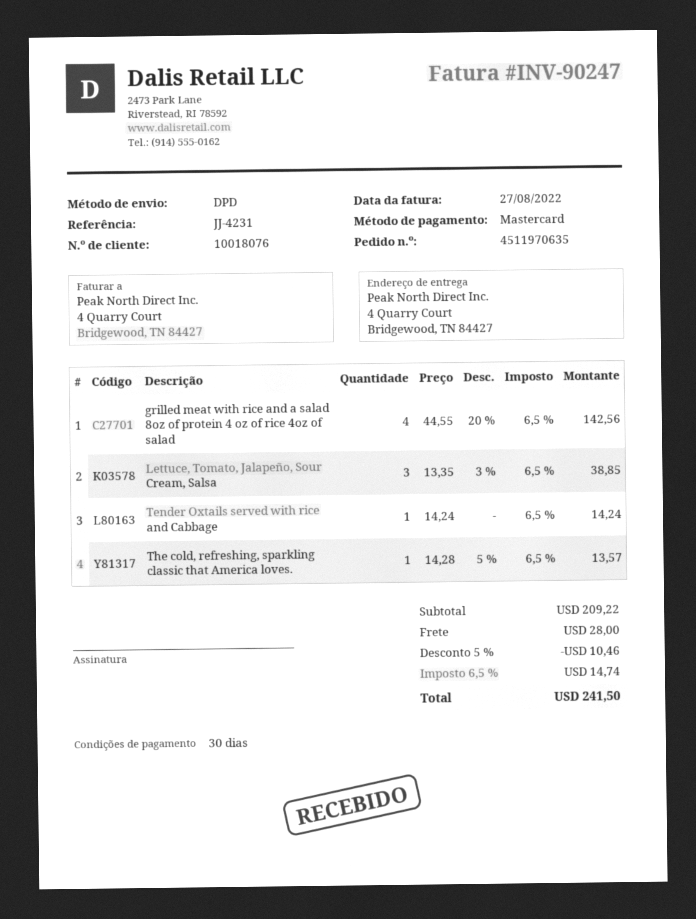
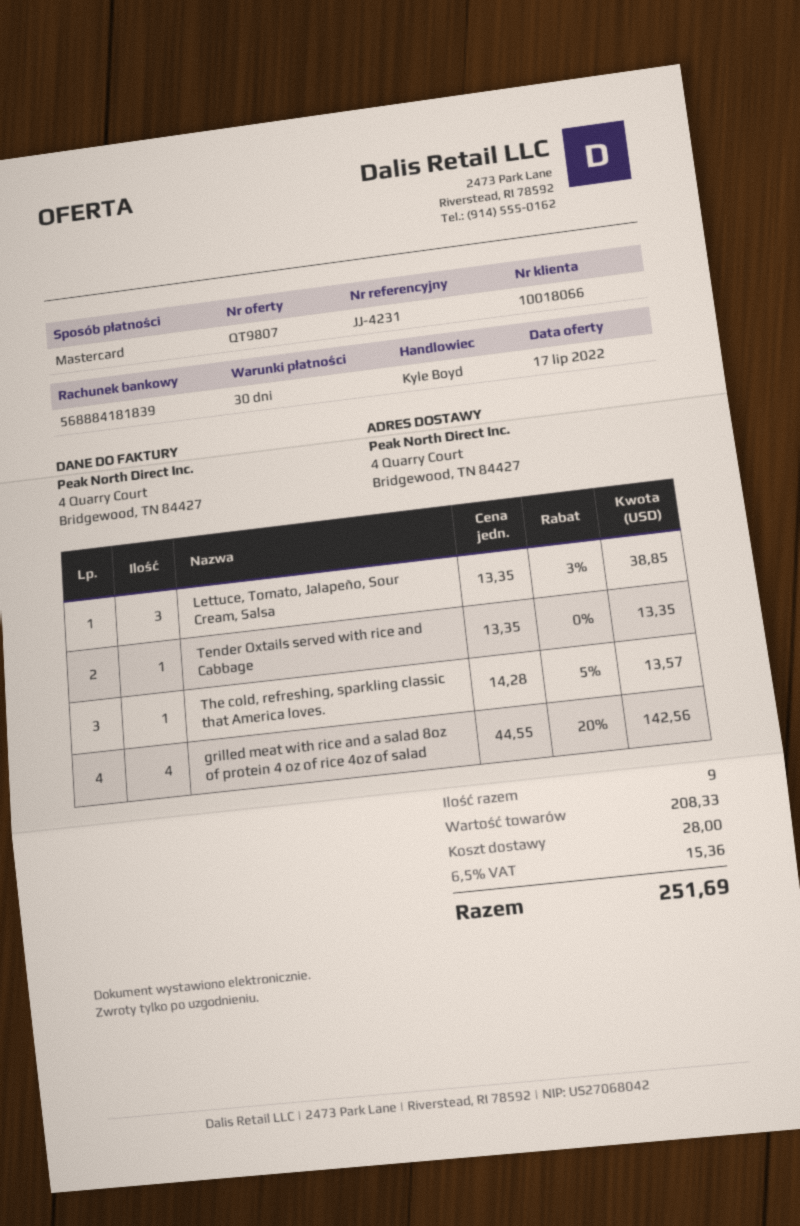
customer number: 10018076 -> 10018066
Tender Oxtails served with rice and Cabbage: 1 x 14.24 = 14.24 -> 1 x 13.35 = 13.35
subtotal: 209.22 -> 208.33
discount: 5% = 10.46 -> none
tax: 6.5% = 14.74 -> 6.5% = 15.36
total: 241.50 -> 251.69

